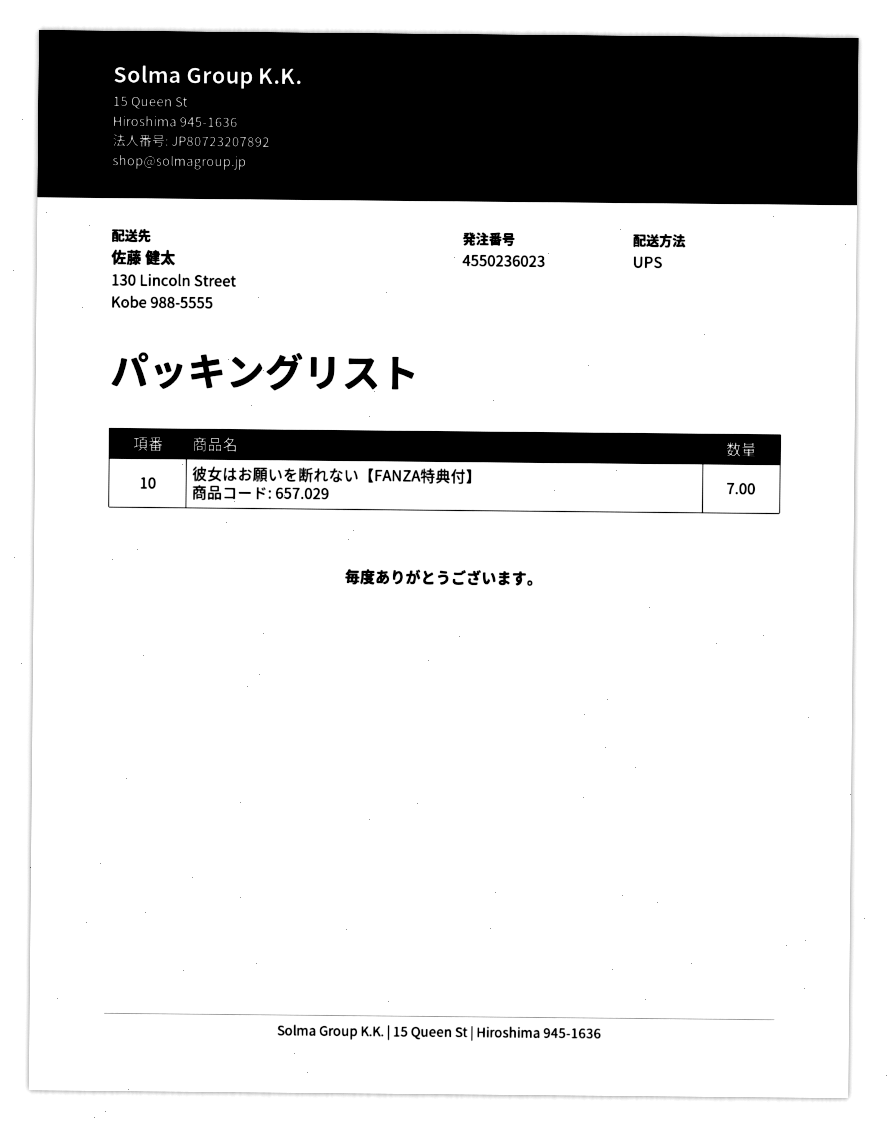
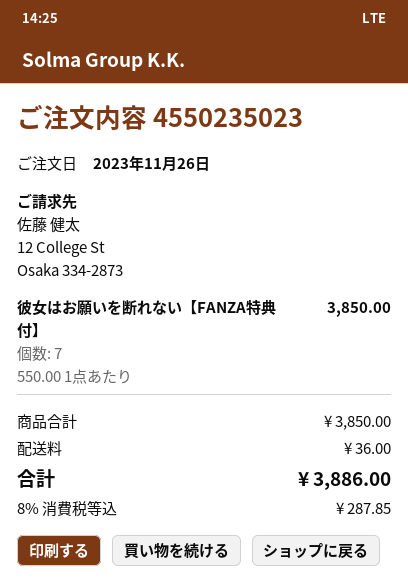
order number: 4550236023 -> 4550235023

